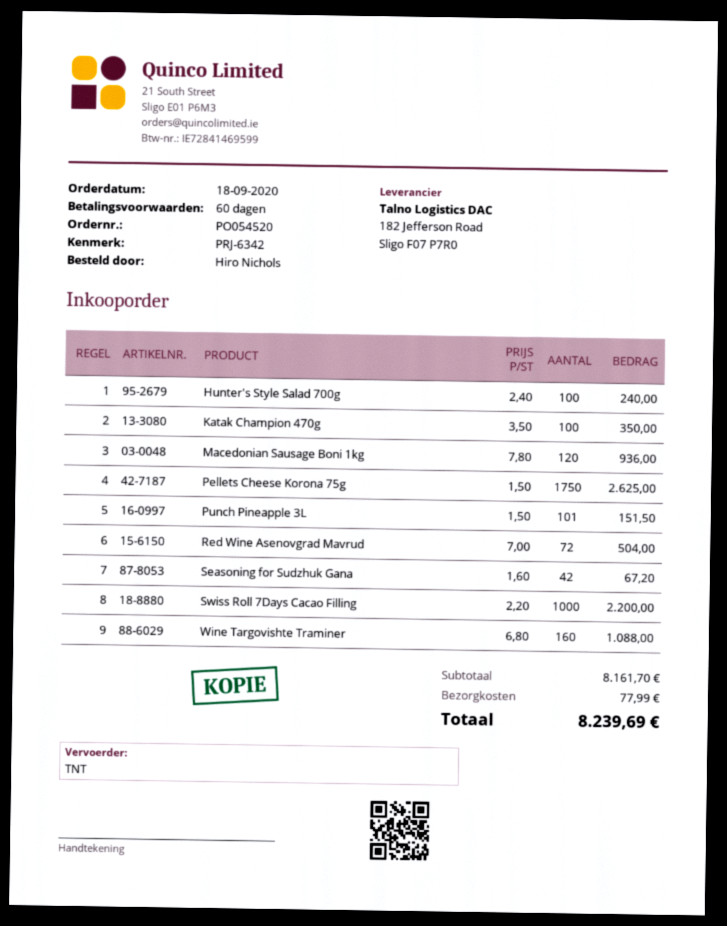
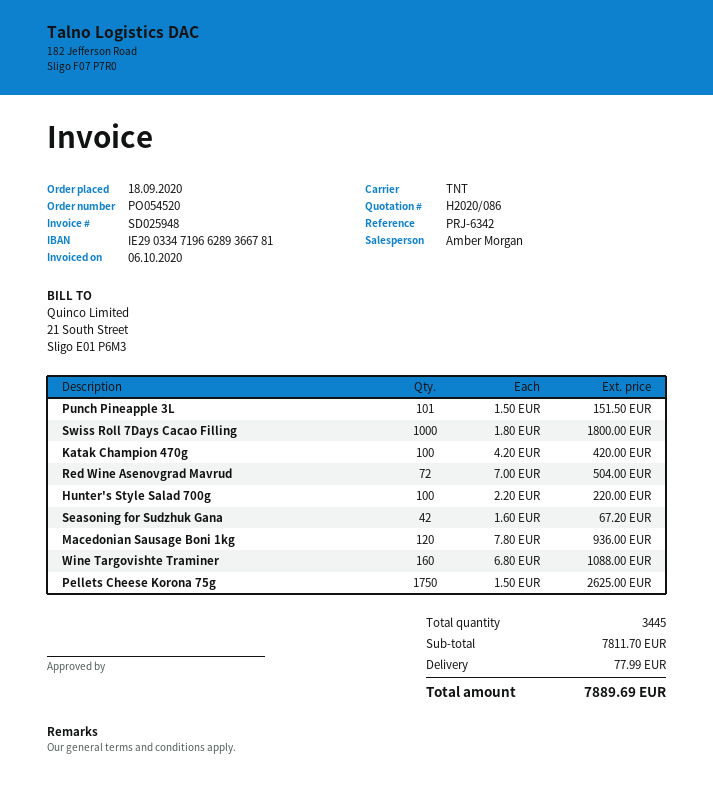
Hunter's Style Salad 700g: 100 x 2.40 = 240.00 -> 100 x 2.20 = 220.00
Katak Champion 470g: 100 x 3.50 = 350.00 -> 100 x 4.20 = 420.00
Swiss Roll 7Days Cacao Filling: 1000 x 2.20 = 2200.00 -> 1000 x 1.80 = 1800.00
subtotal: 8161.70 -> 7811.70
total: 8239.69 -> 7889.69

